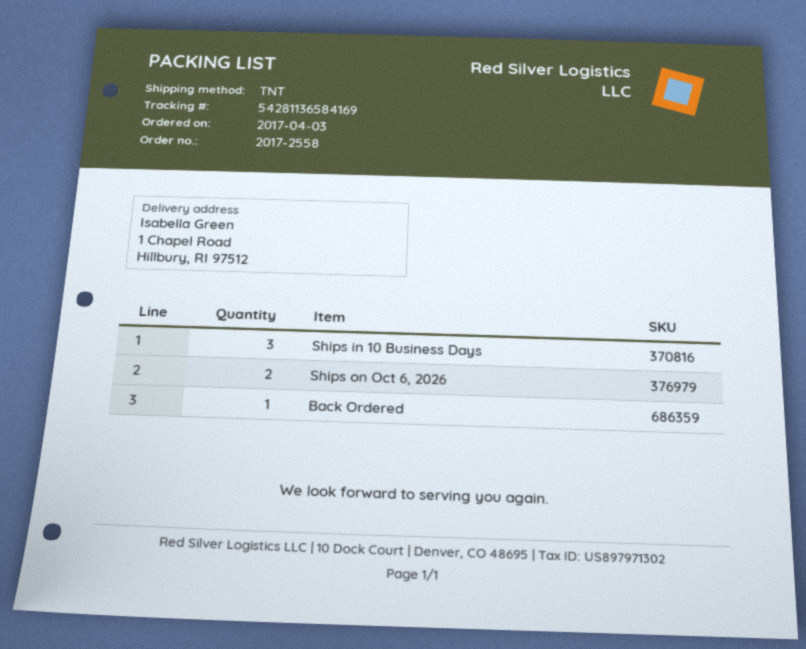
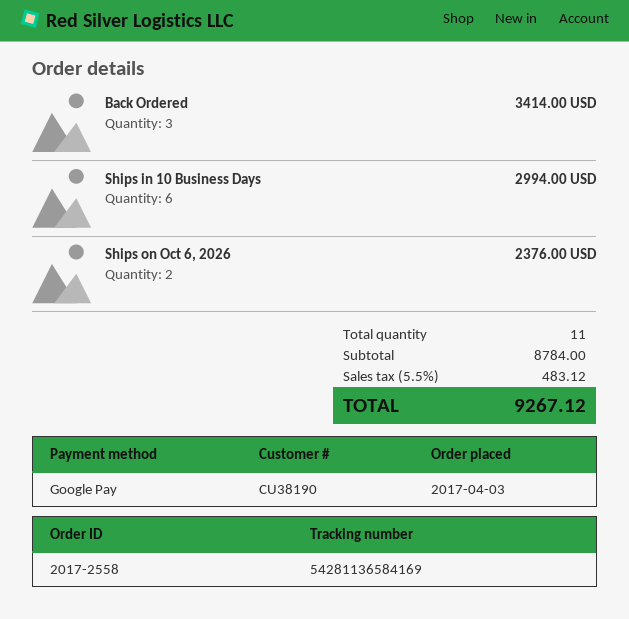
Ships in 10 Business Days: 3 -> 6
Back Ordered: 1 -> 3

